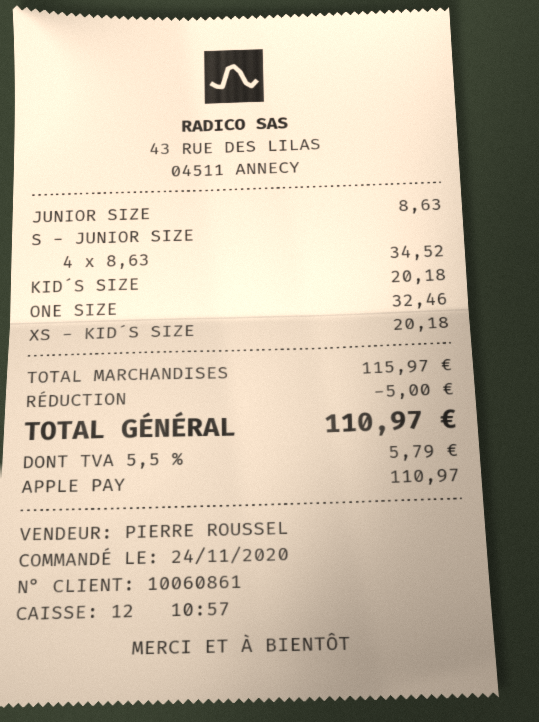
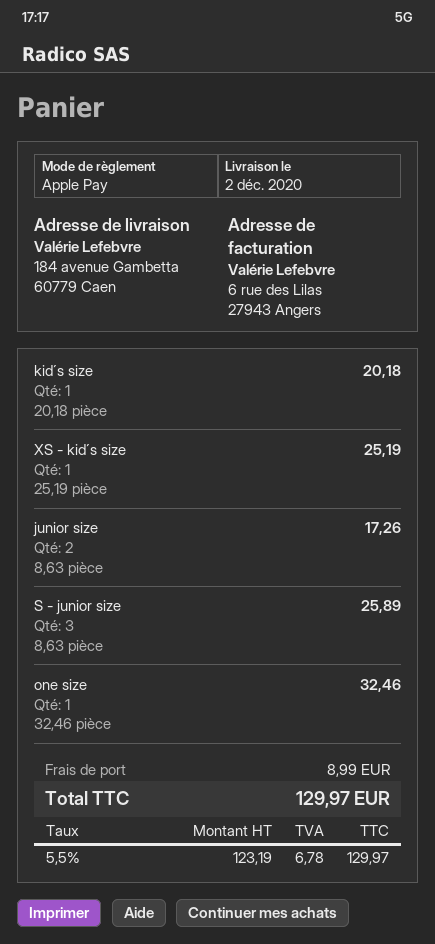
JUNIOR SIZE: 1 x 8.63 = 8.63 -> 2 x 8.63 = 17.26
S - JUNIOR SIZE: 4 x 8.63 = 34.52 -> 3 x 8.63 = 25.89
XS - KID´S SIZE: 1 x 20.18 = 20.18 -> 1 x 25.19 = 25.19
discount: 5.00 -> none
shipping: none -> 8.99
tax: 5.5% = 5.79 -> 5.5% = 6.78
total: 110.97 -> 129.97

